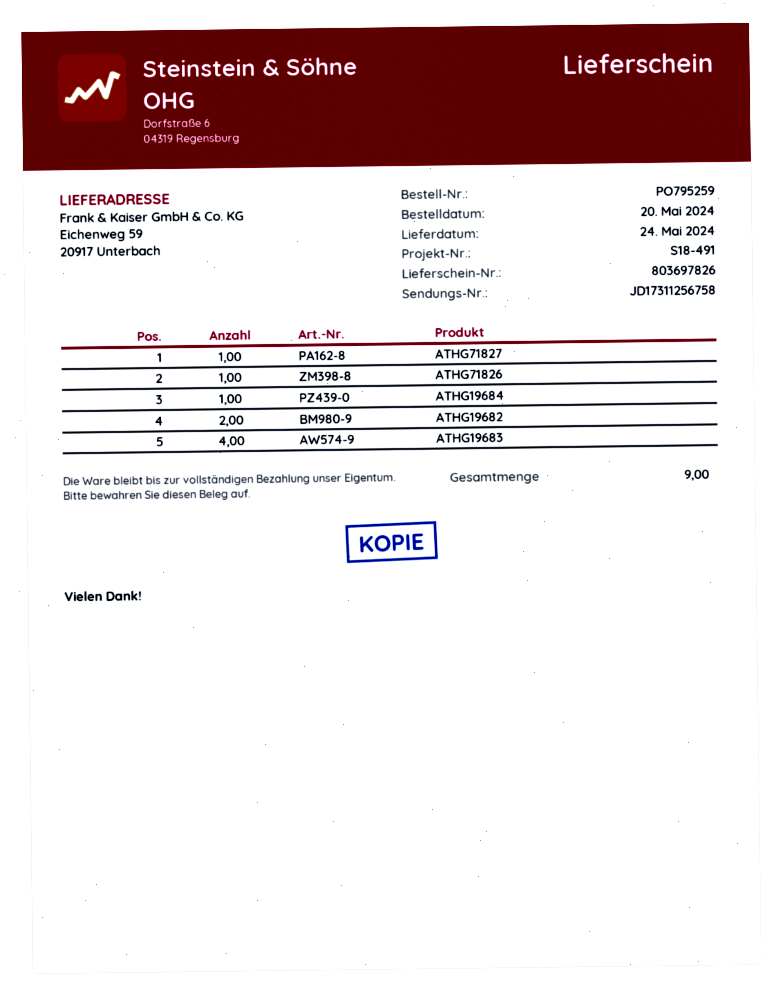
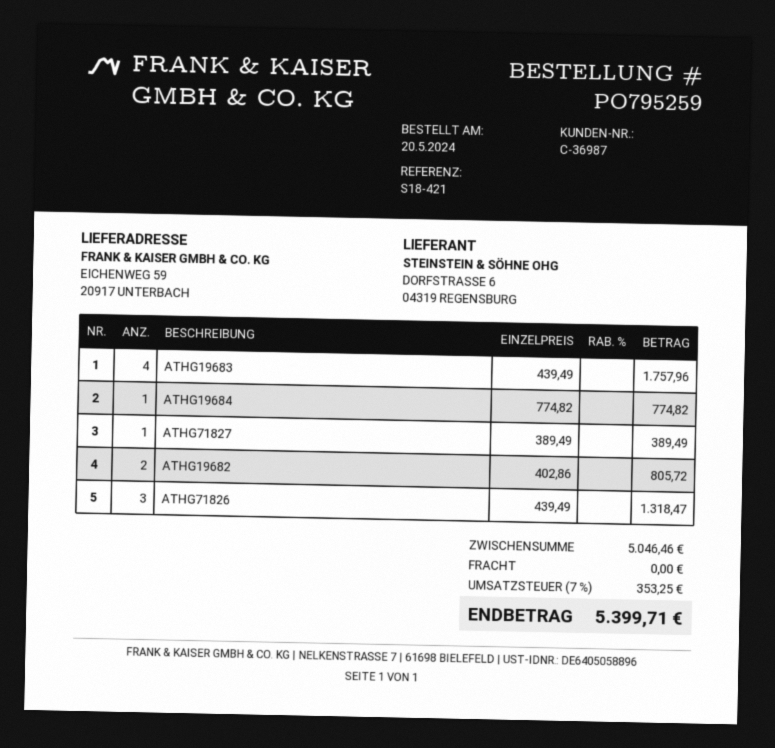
reference: S18-491 -> S18-421
ATHG71826: 1 -> 3

